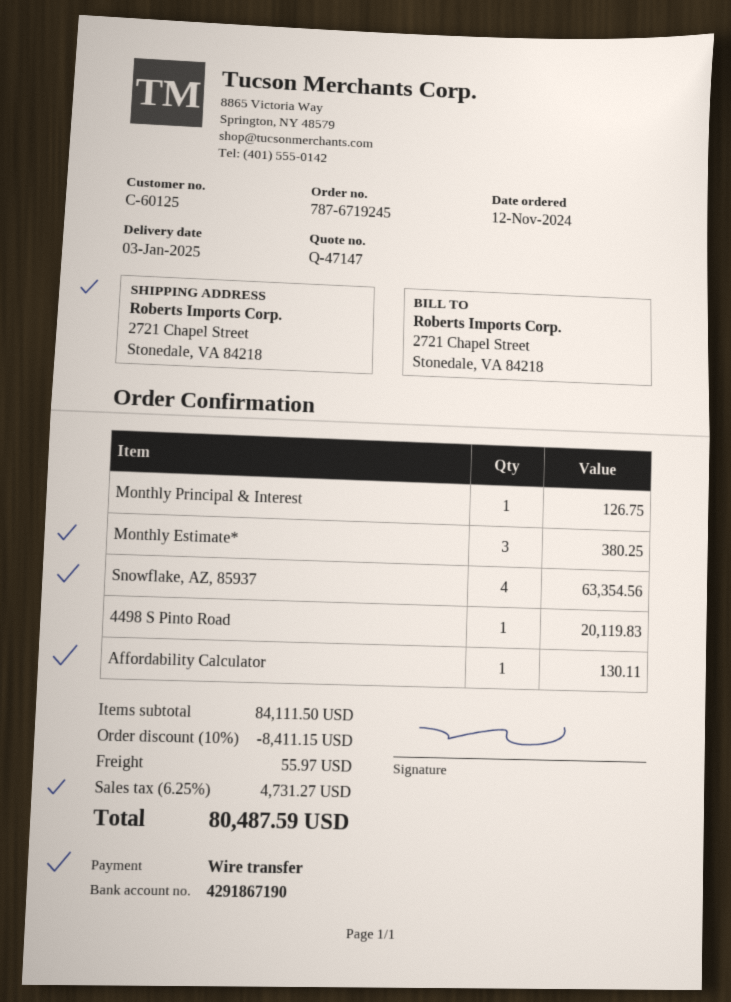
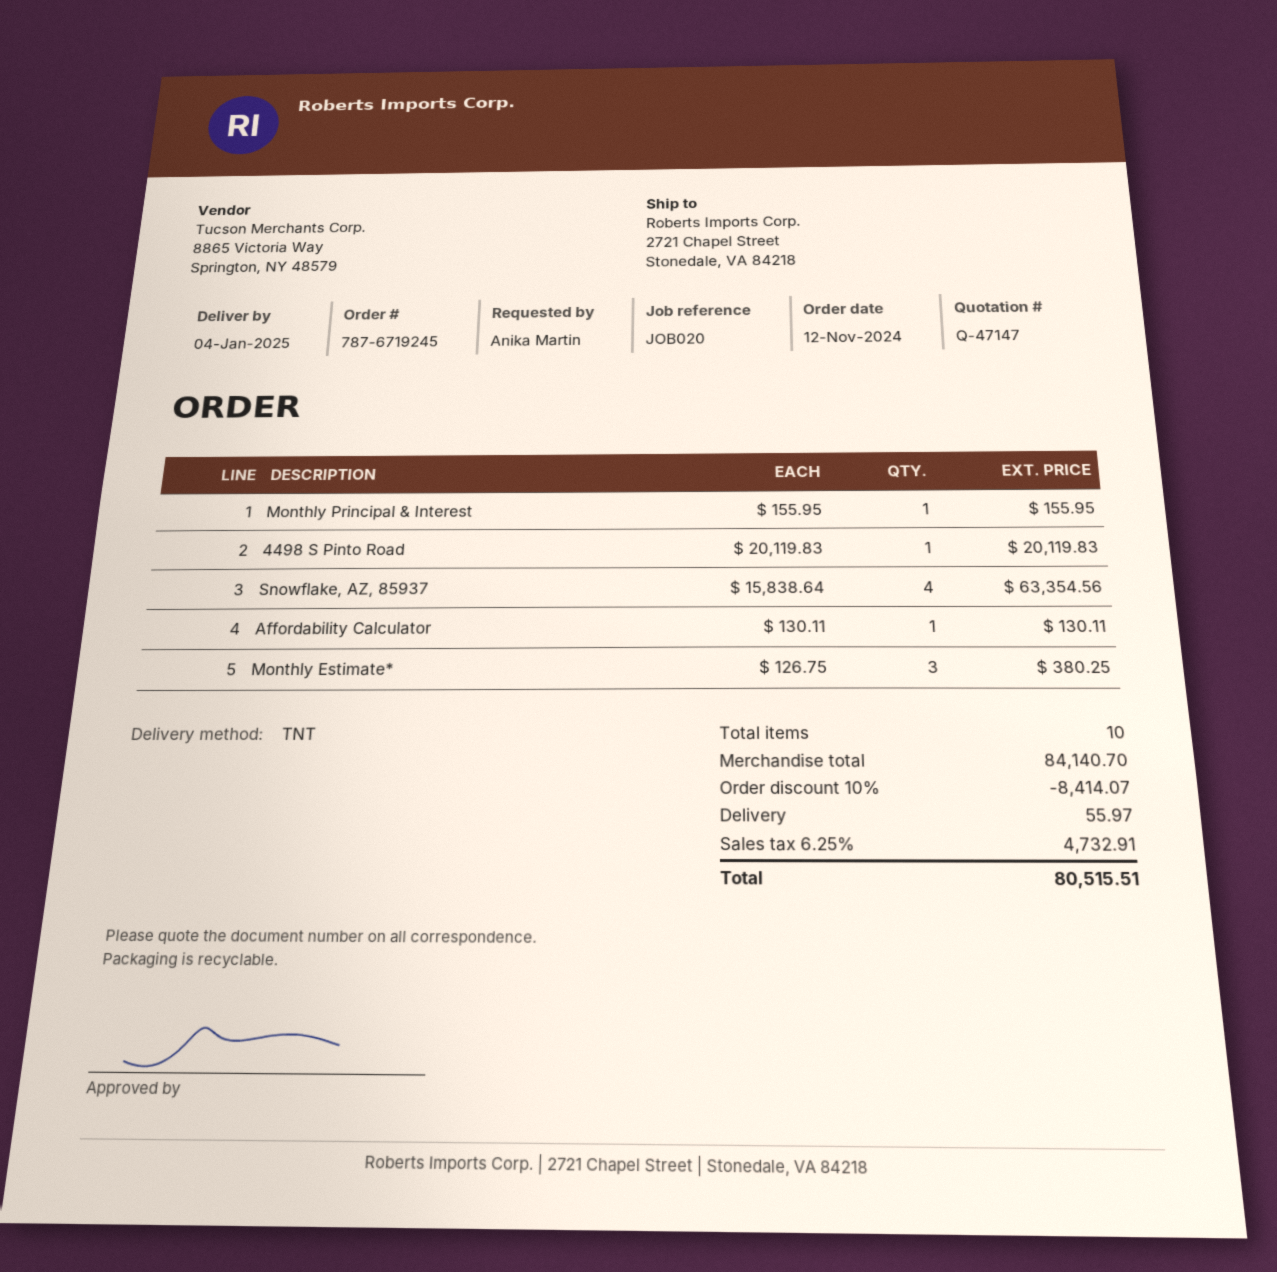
delivery date: 2025-01-03 -> 2025-01-04
Monthly Principal & Interest: 1 for 126.75 -> 1 for 155.95
subtotal: 84111.50 -> 84140.70
discount: 10% = 8411.15 -> 10% = 8414.07
tax: 6.25% = 4731.27 -> 6.25% = 4732.91
total: 80487.59 -> 80515.51

